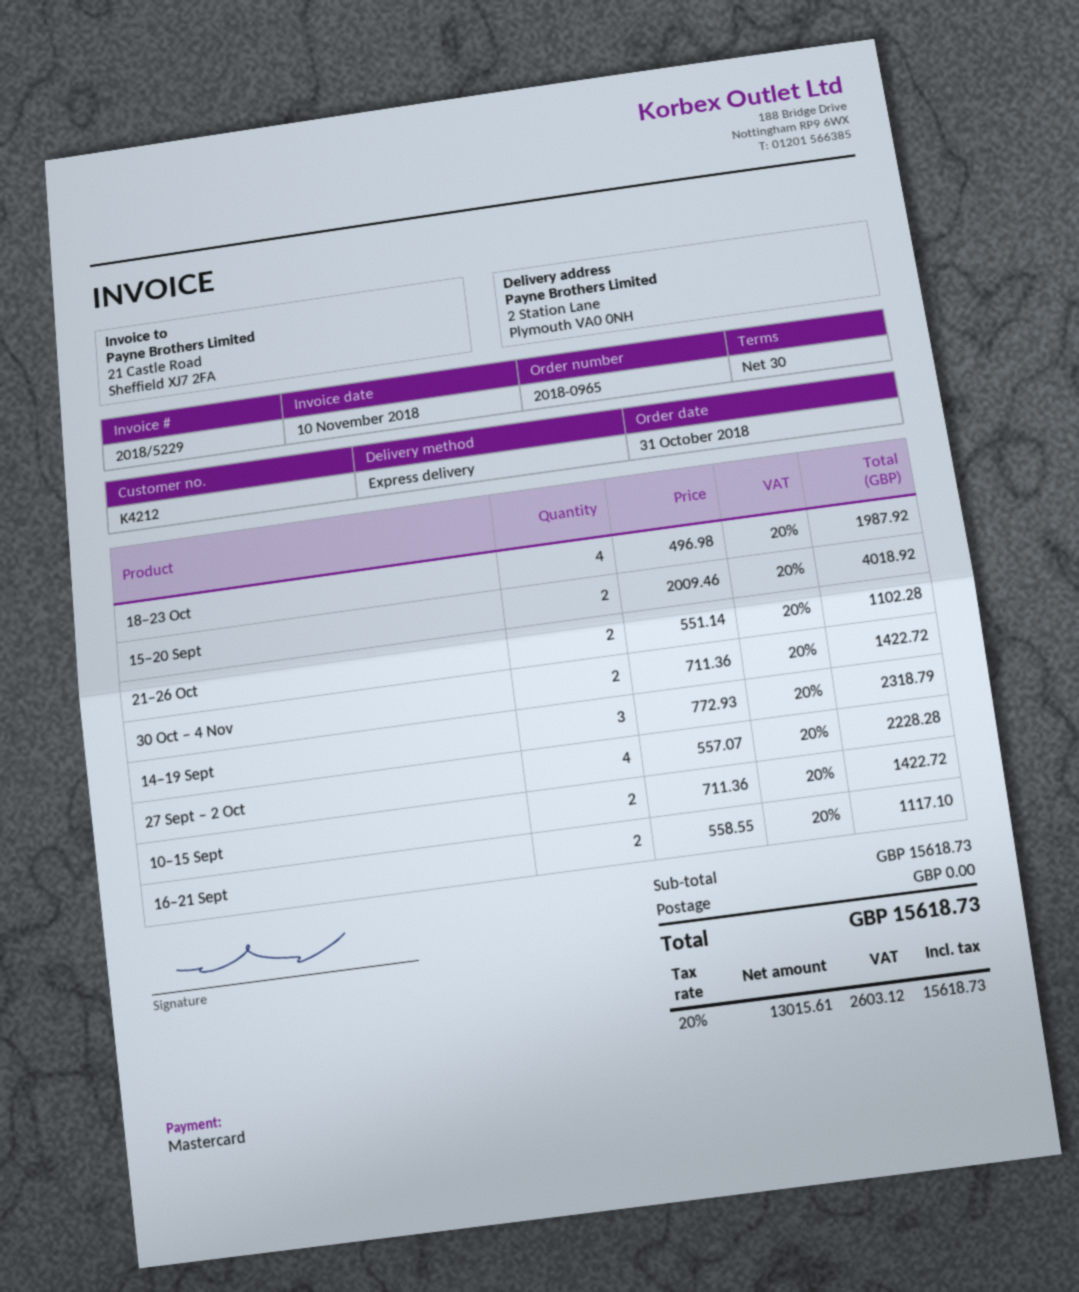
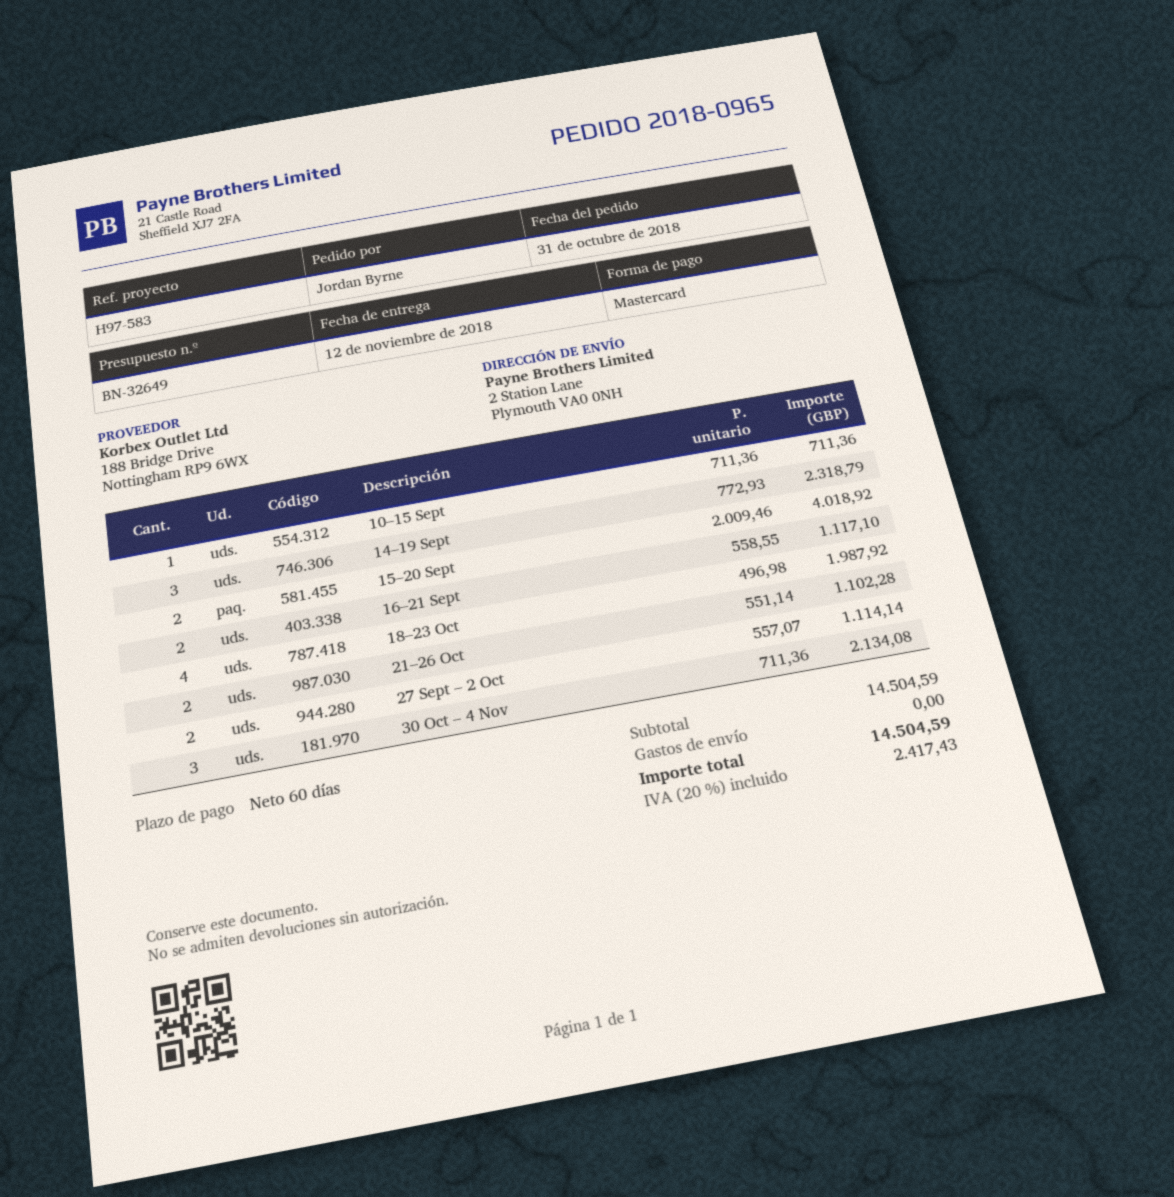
payment terms: 30 days -> 60 days
30 Oct – 4 Nov: 2 x 711.36 = 1422.72 -> 3 x 711.36 = 2134.08
27 Sept – 2 Oct: 4 x 557.07 = 2228.28 -> 2 x 557.07 = 1114.14
10–15 Sept: 2 x 711.36 = 1422.72 -> 1 x 711.36 = 711.36
subtotal: 15618.73 -> 14504.59
tax: 20% = 2603.12 -> 20% = 2417.43
total: 15618.73 -> 14504.59

